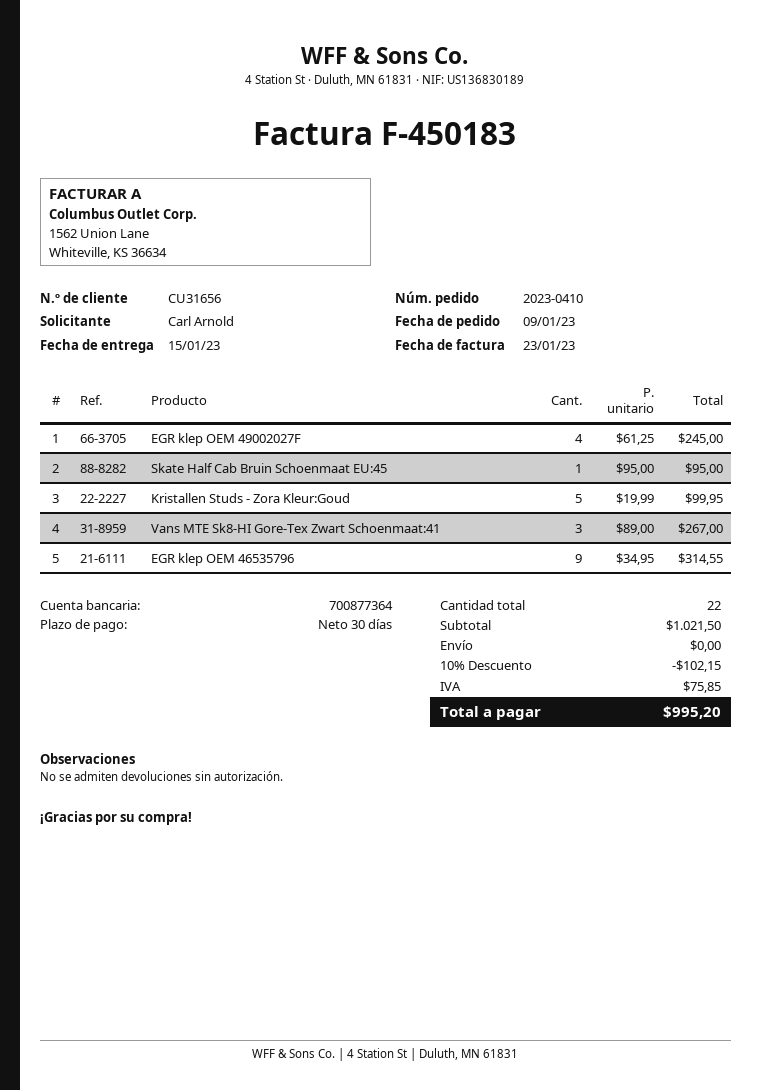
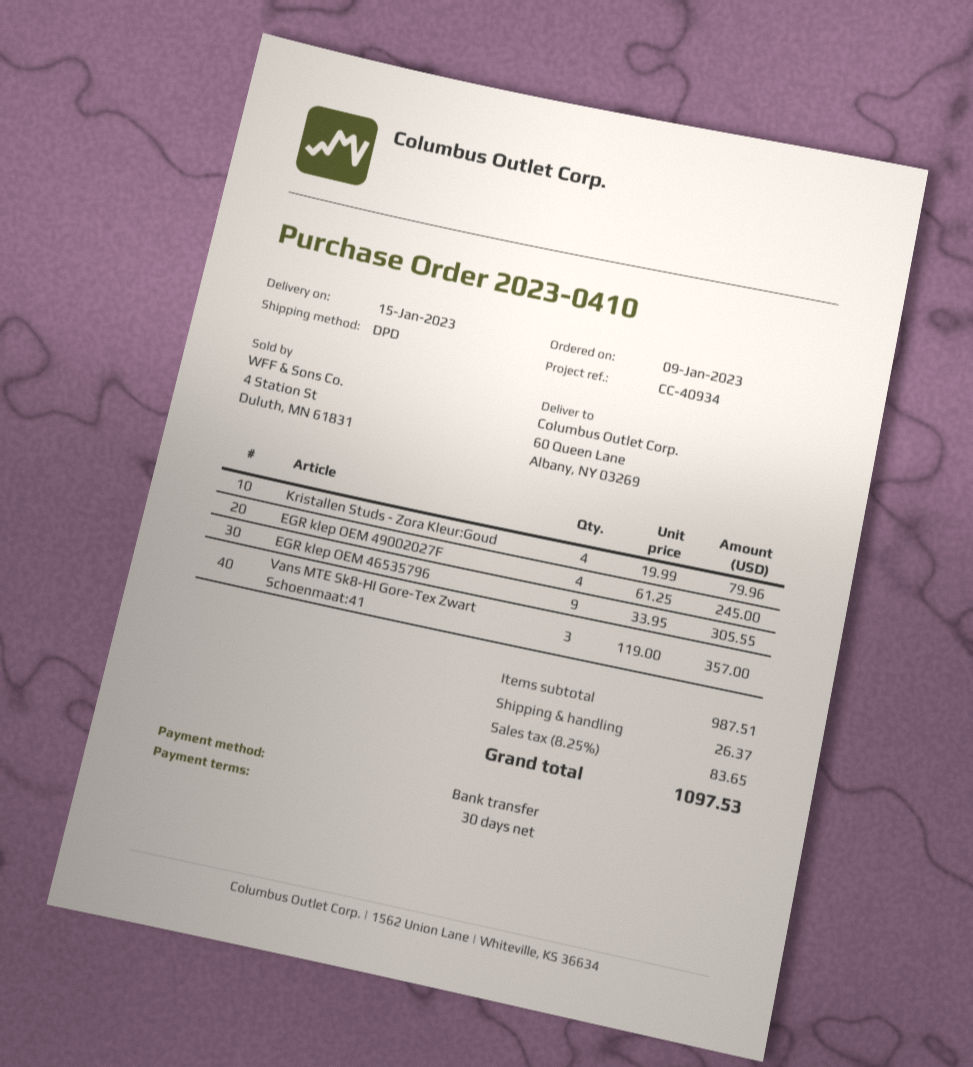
Skate Half Cab Bruin Schoenmaat EU:45: 1 x 95.00 = 95.00 -> none
Kristallen Studs - Zora Kleur:Goud: 5 x 19.99 = 99.95 -> 4 x 19.99 = 79.96
Vans MTE Sk8-HI Gore-Tex Zwart Schoenmaat:41: 3 x 89.00 = 267.00 -> 3 x 119.00 = 357.00
EGR klep OEM 46535796: 9 x 34.95 = 314.55 -> 9 x 33.95 = 305.55
subtotal: 1021.50 -> 987.51
discount: 10% = 102.15 -> none
shipping: 0.00 -> 26.37
tax: 75.85 -> 83.65
total: 995.20 -> 1097.53

